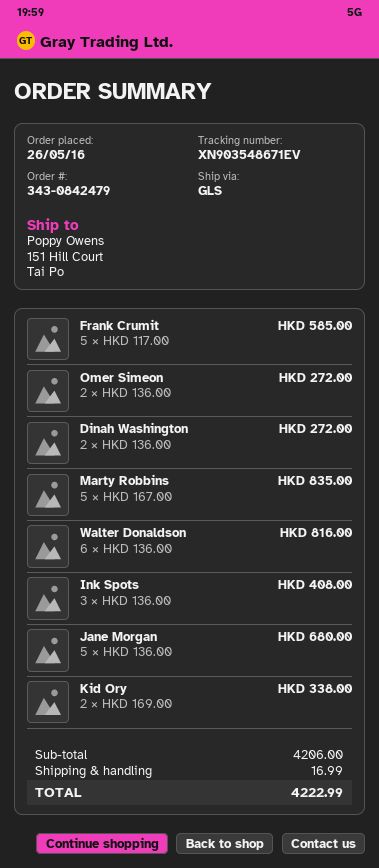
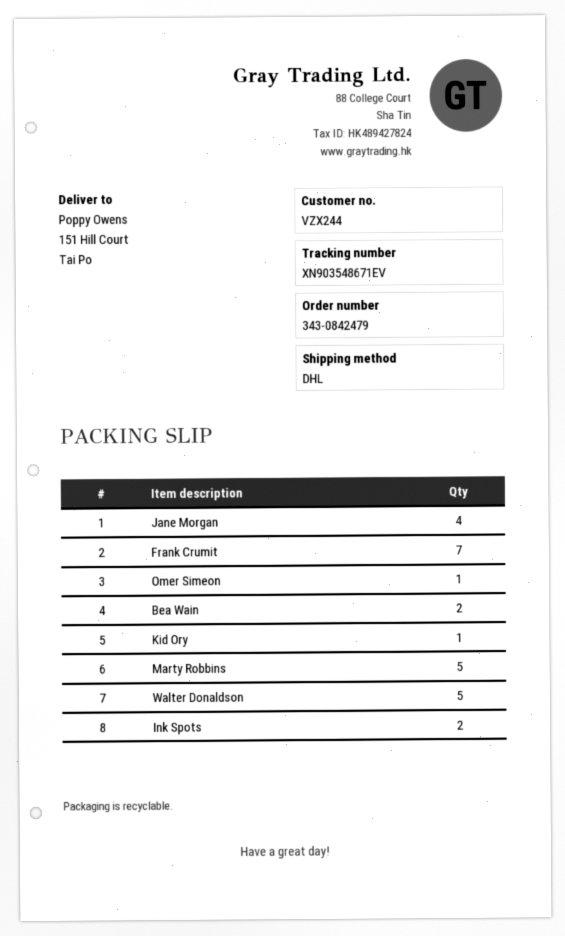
shipping method: GLS -> DHL
Frank Crumit: 5 -> 7
Omer Simeon: 2 -> 1
Dinah Washington: 2 -> none
Walter Donaldson: 6 -> 5
Ink Spots: 3 -> 2
Jane Morgan: 5 -> 4
Kid Ory: 2 -> 1
Bea Wain: none -> 2

